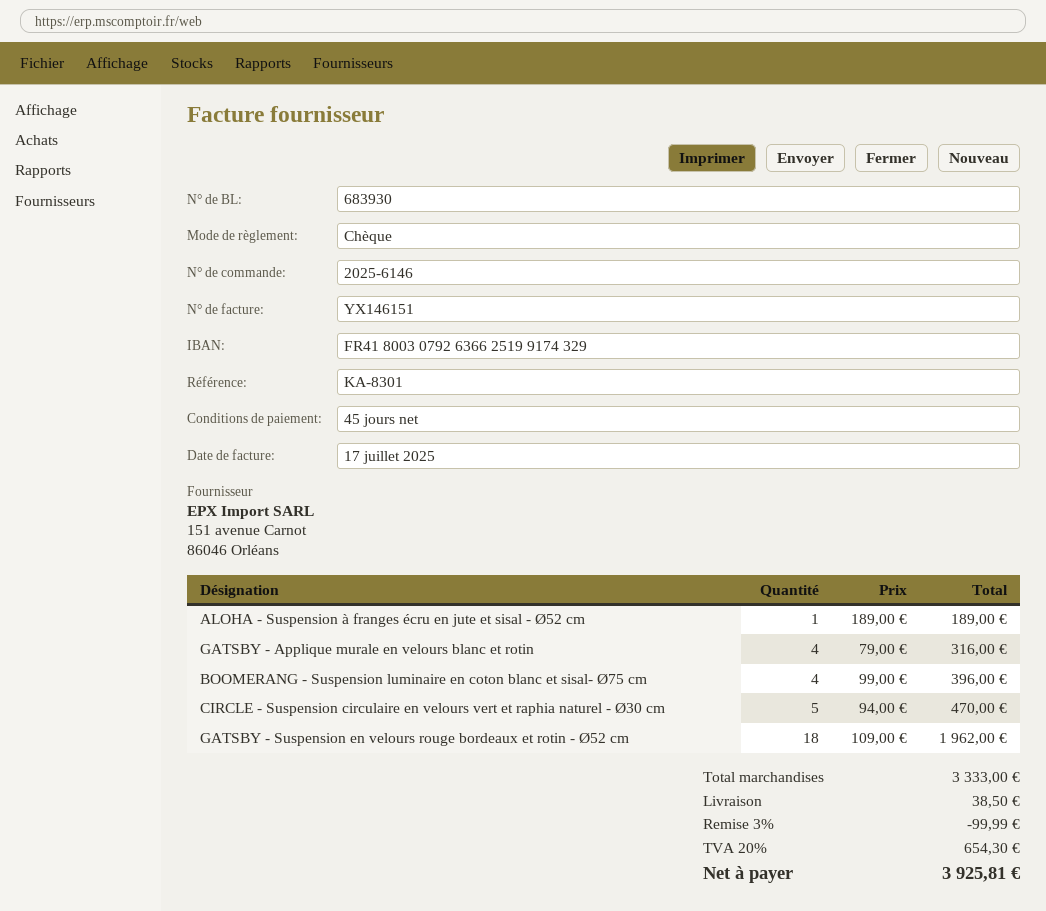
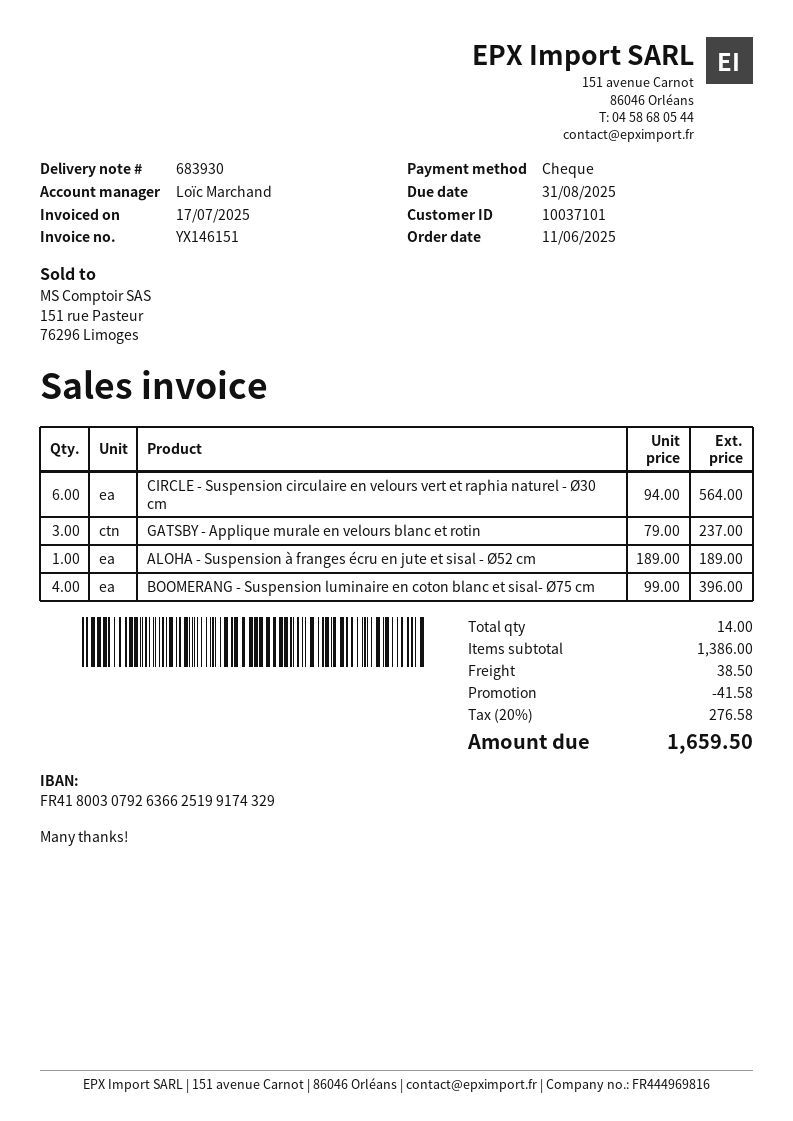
GATSBY - Applique murale en velours blanc et rotin: 4 x 79.00 = 316.00 -> 3 x 79.00 = 237.00
CIRCLE - Suspension circulaire en velours vert et raphia naturel - Ø30 cm: 5 x 94.00 = 470.00 -> 6 x 94.00 = 564.00
GATSBY - Suspension en velours rouge bordeaux et rotin - Ø52 cm: 18 x 109.00 = 1962.00 -> none
subtotal: 3333.00 -> 1386.00
discount: 99.99 -> 41.58
tax: 20% = 654.30 -> 20% = 276.58
total: 3925.81 -> 1659.50

